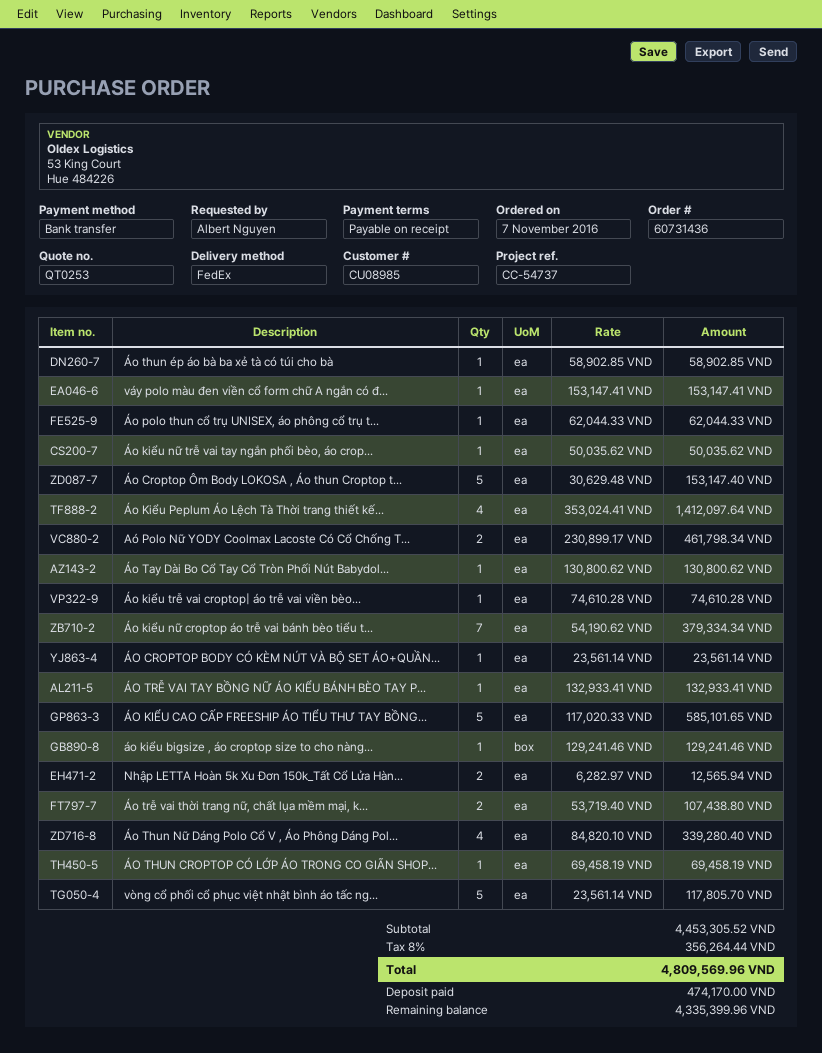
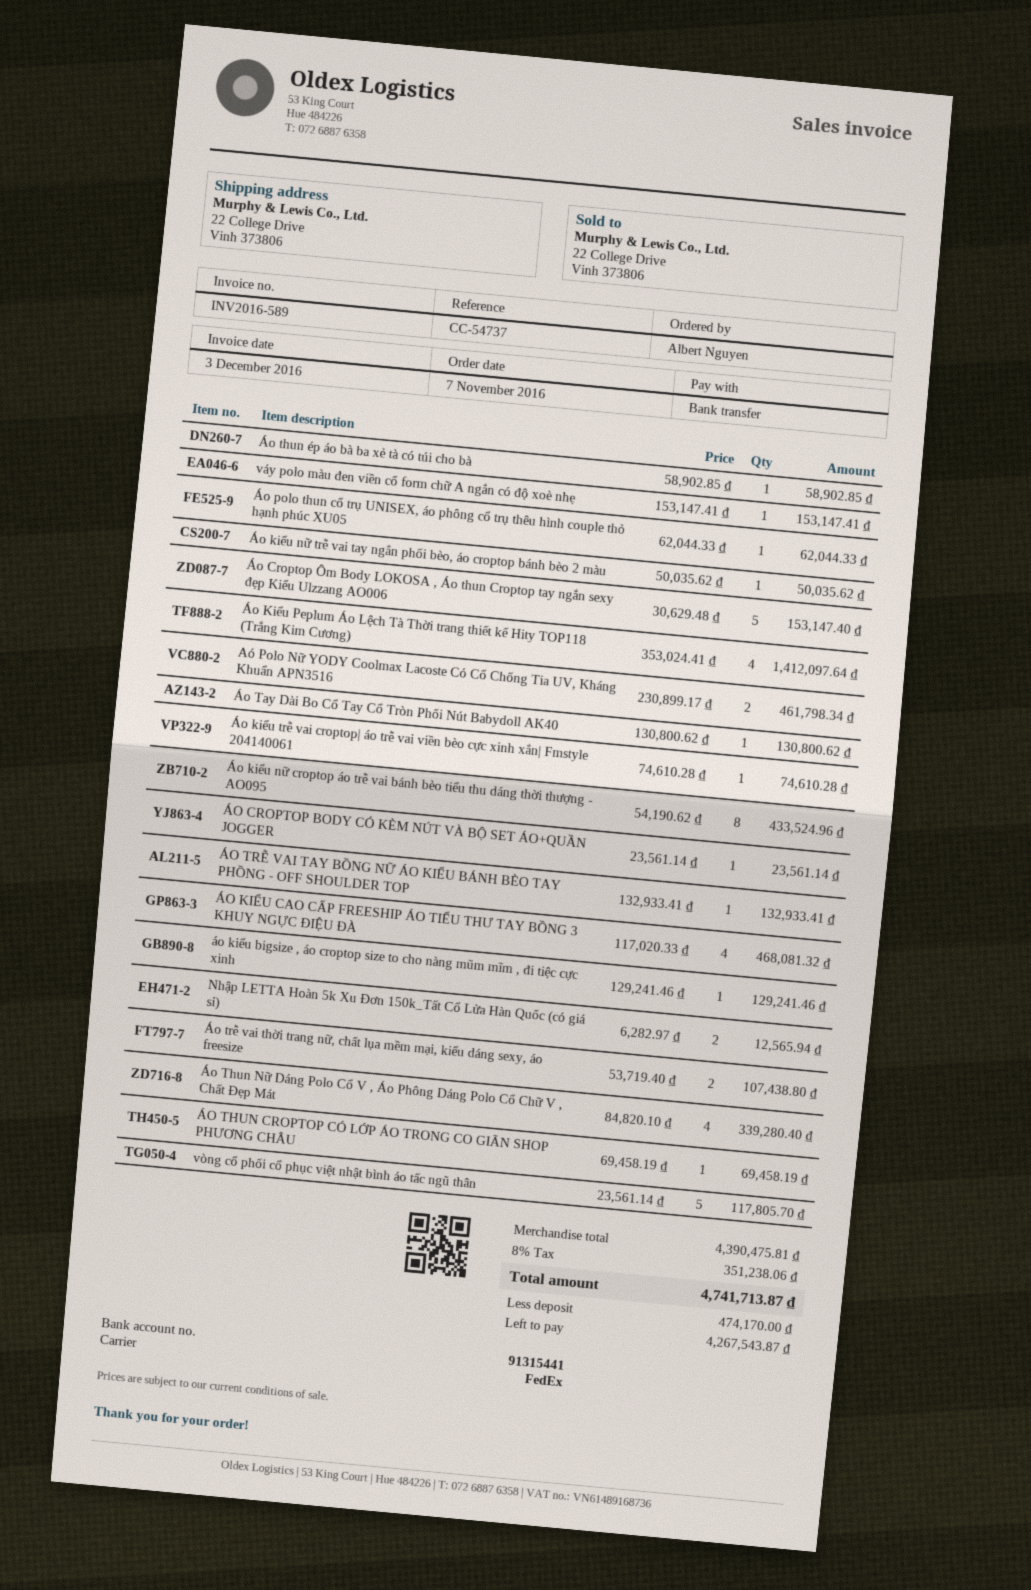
Áo kiểu nữ croptop áo trễ vai bánh bèo tiểu t...: 7 x 54190.62 = 379334.34 -> 8 x 54190.62 = 433524.96
ÁO KIỂU CAO CẤP FREESHIP ÁO TIỂU THƯ TAY BỒNG...: 5 x 117020.33 = 585101.65 -> 4 x 117020.33 = 468081.32
subtotal: 4453305.52 -> 4390475.81
tax: 8% = 356264.44 -> 8% = 351238.06
total: 4809569.96 -> 4741713.87
balance: 4335399.96 -> 4267543.87

